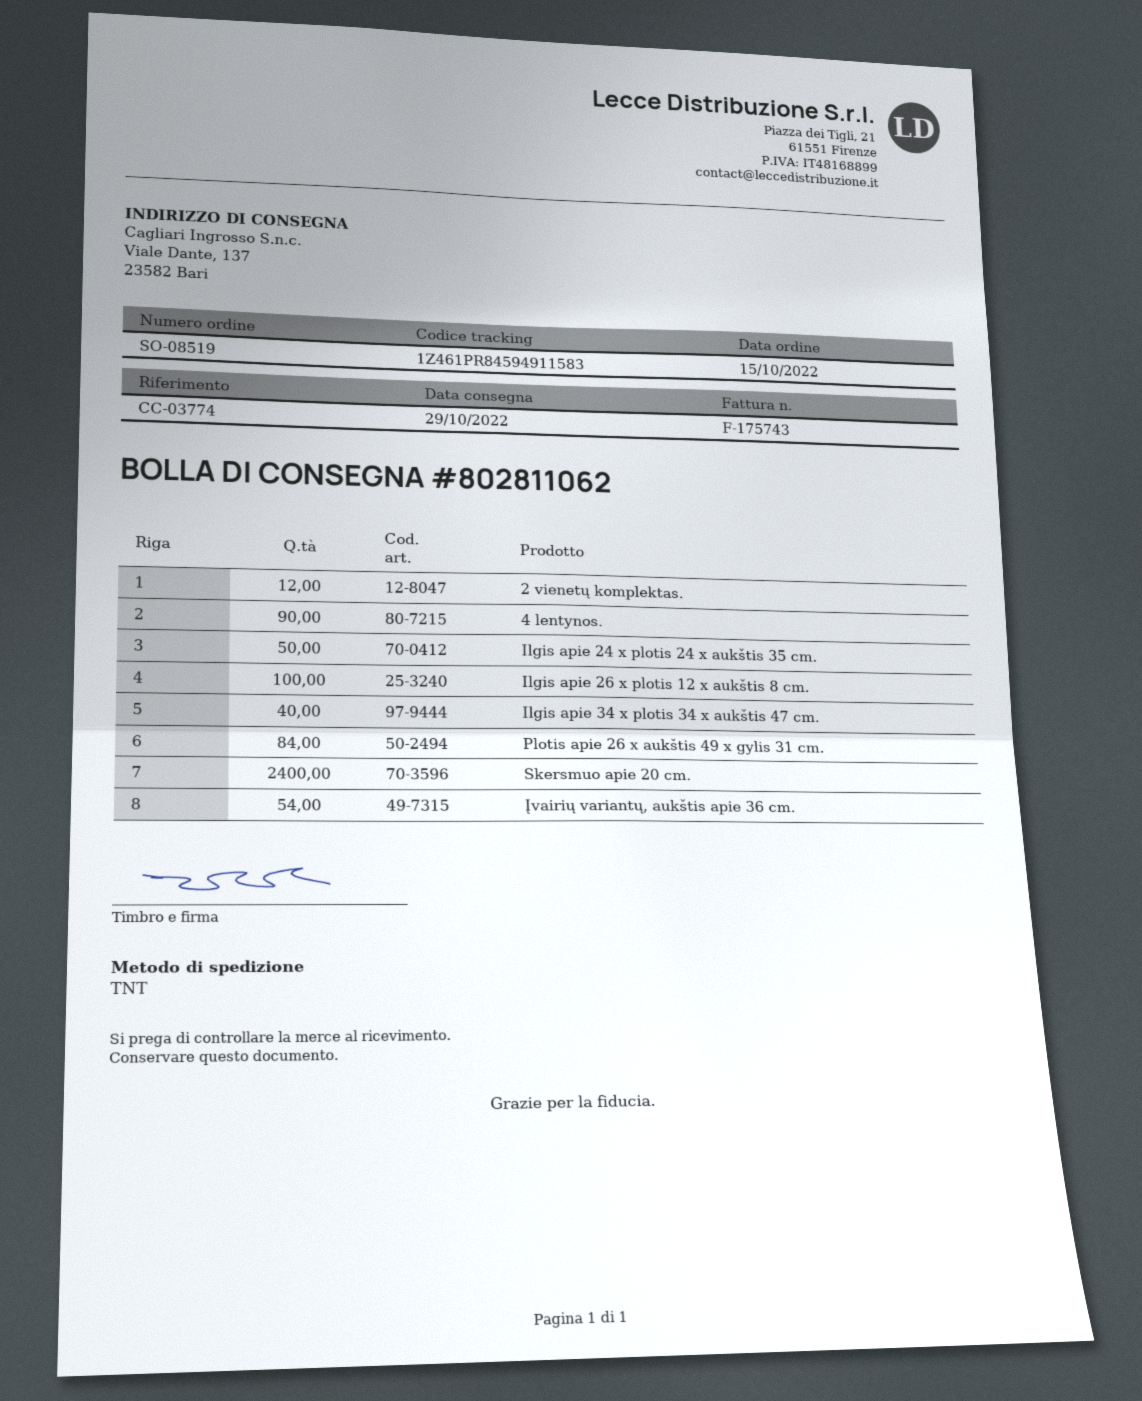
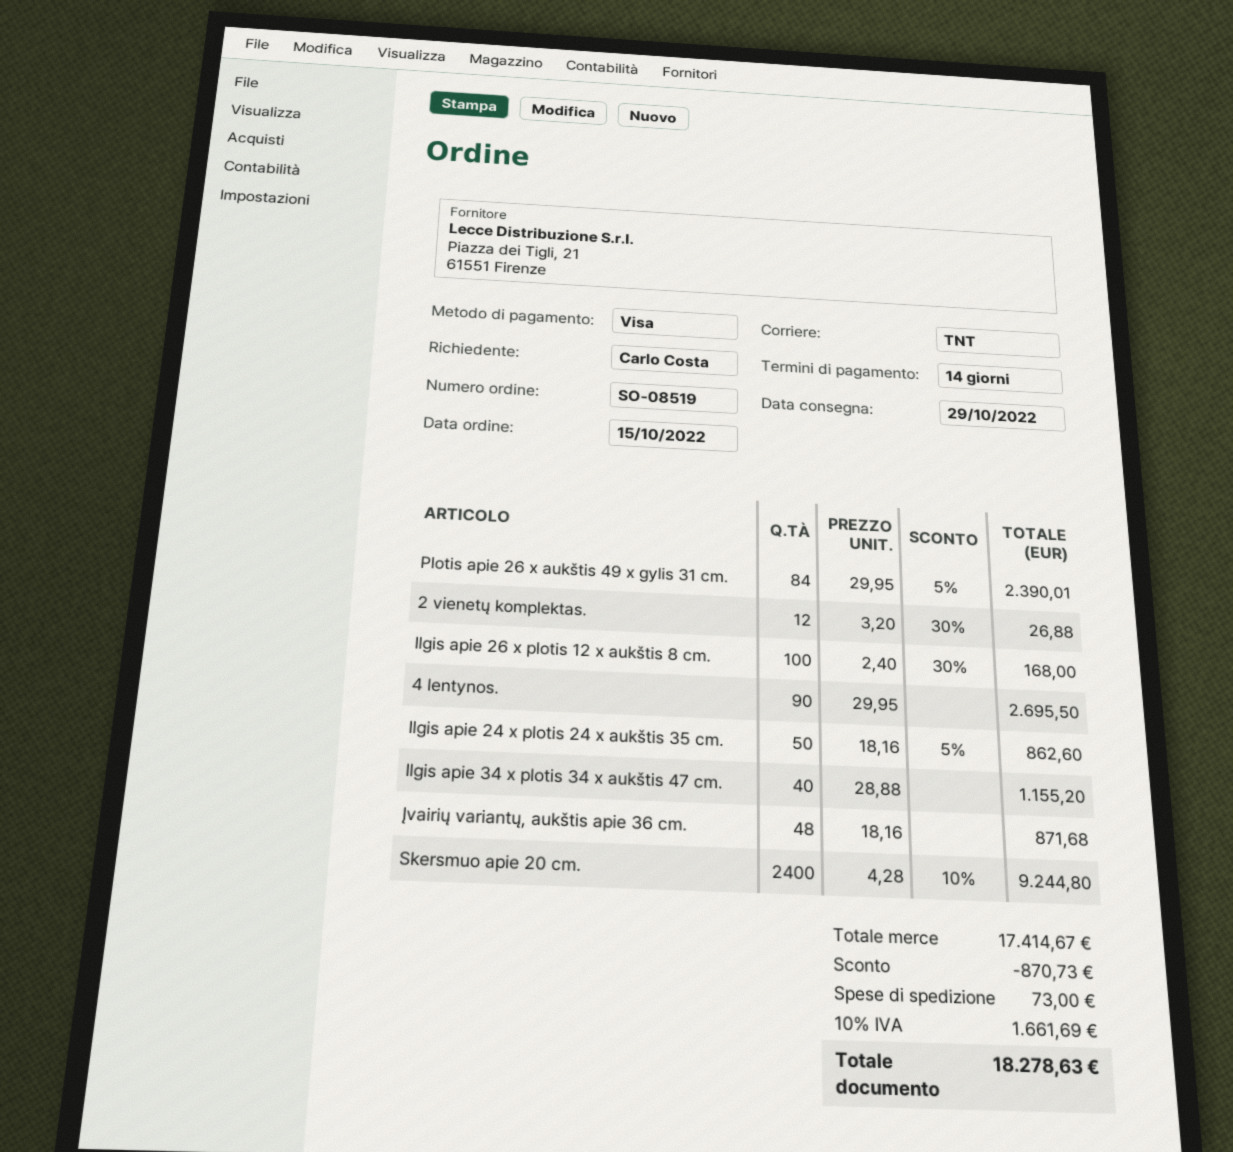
Įvairių variantų, aukštis apie 36 cm.: 54 -> 48

